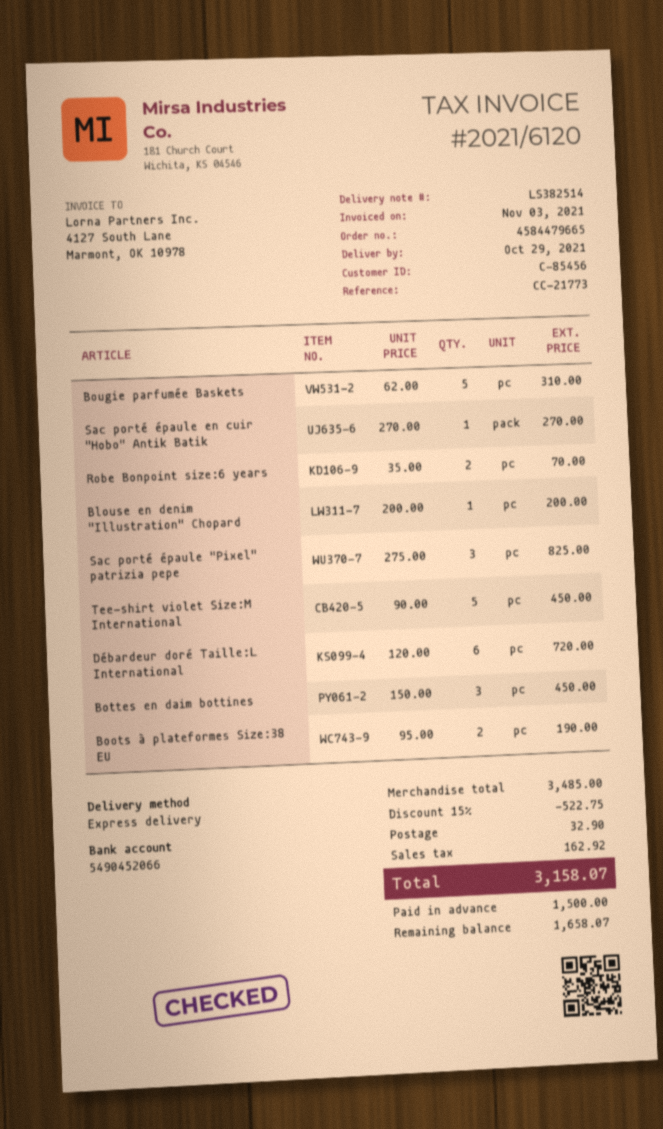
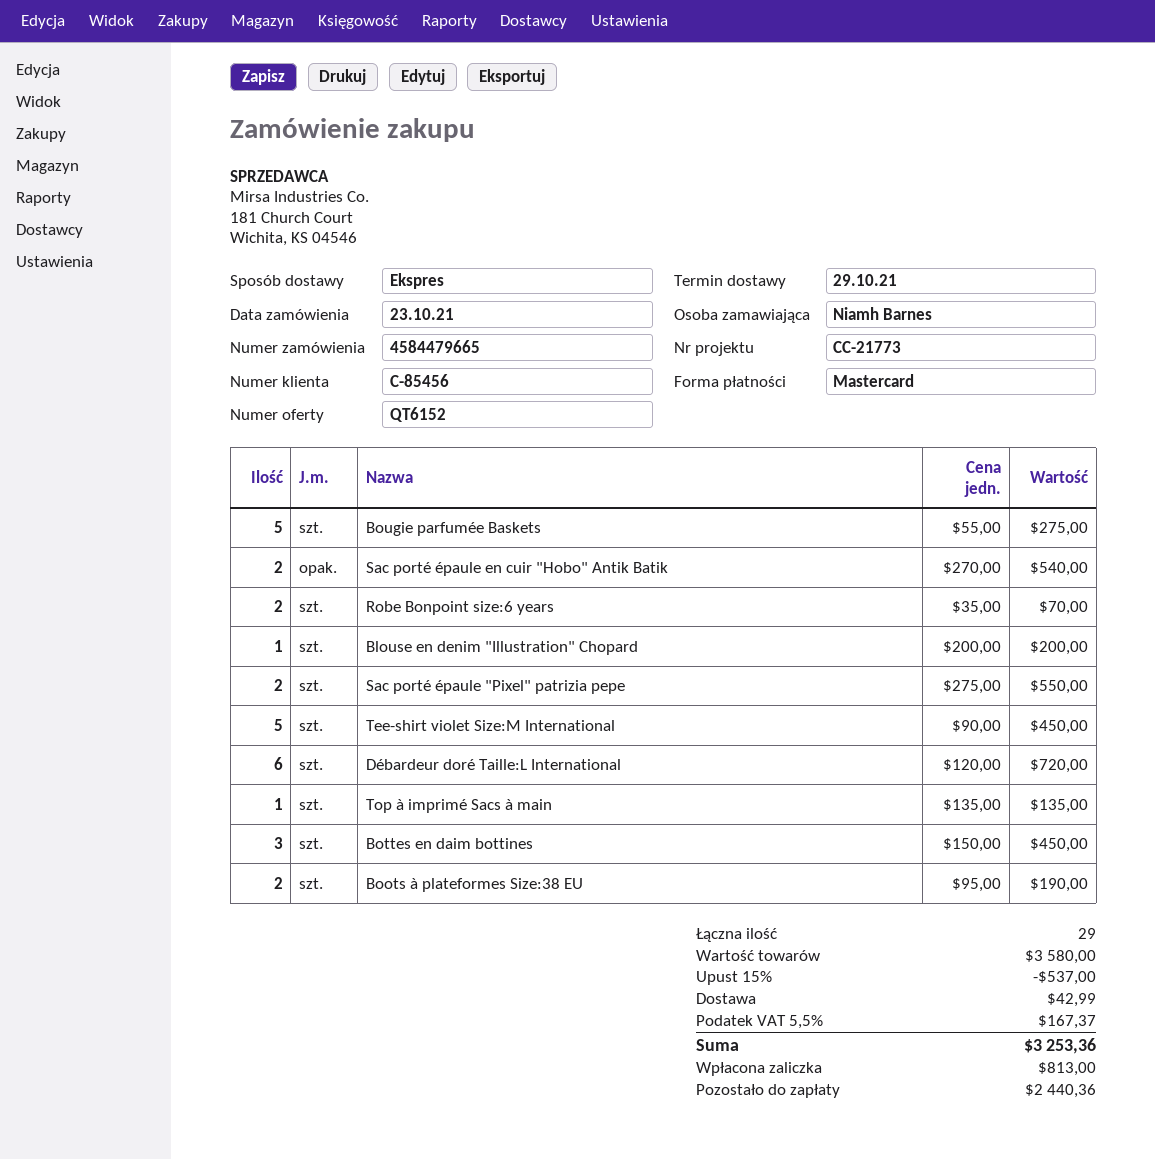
Bougie parfumée Baskets: 5 x 62.00 = 310.00 -> 5 x 55.00 = 275.00
Sac porté épaule en cuir "Hobo" Antik Batik: 1 x 270.00 = 270.00 -> 2 x 270.00 = 540.00
Sac porté épaule "Pixel" patrizia pepe: 3 x 275.00 = 825.00 -> 2 x 275.00 = 550.00
Top à imprimé Sacs à main: none -> 1 x 135.00 = 135.00
subtotal: 3485.00 -> 3580.00
discount: 15% = 522.75 -> 15% = 537.00
shipping: 32.90 -> 42.99
tax: 162.92 -> 167.37
total: 3158.07 -> 3253.36
deposit: 1500.00 -> 813.00
balance: 1658.07 -> 2440.36

